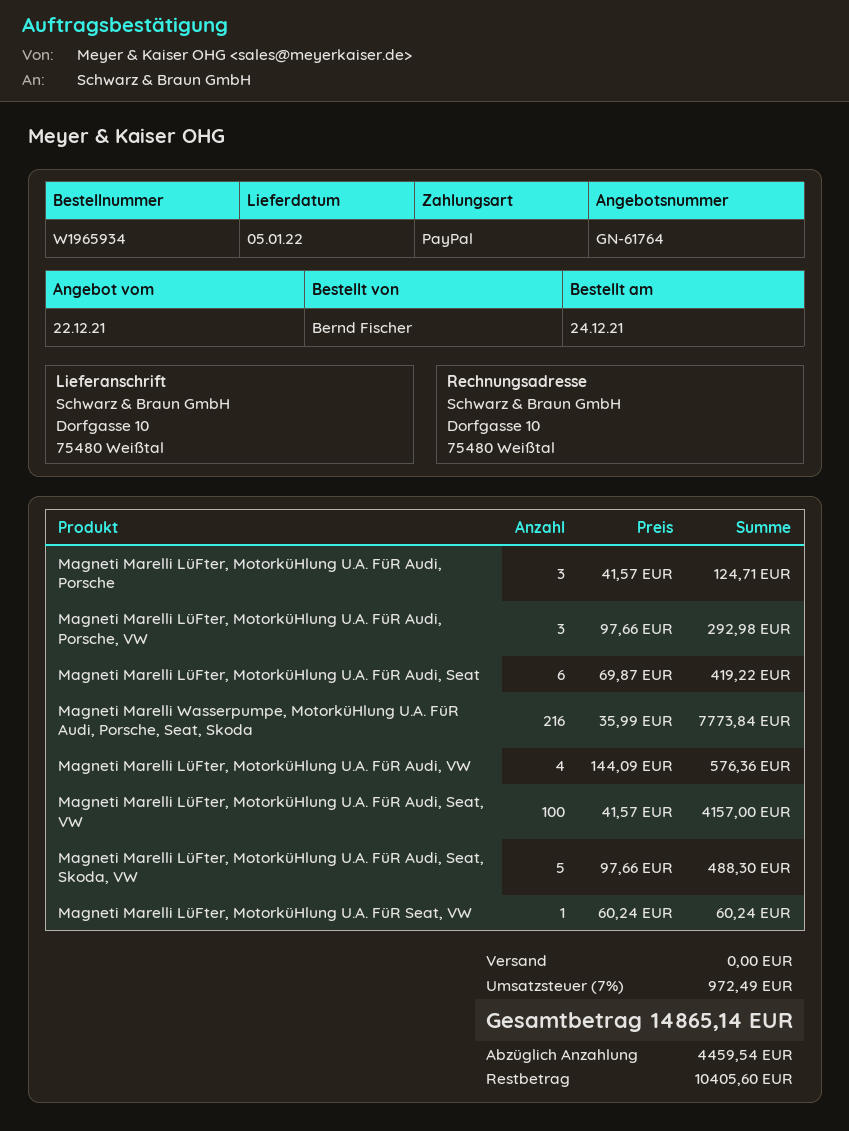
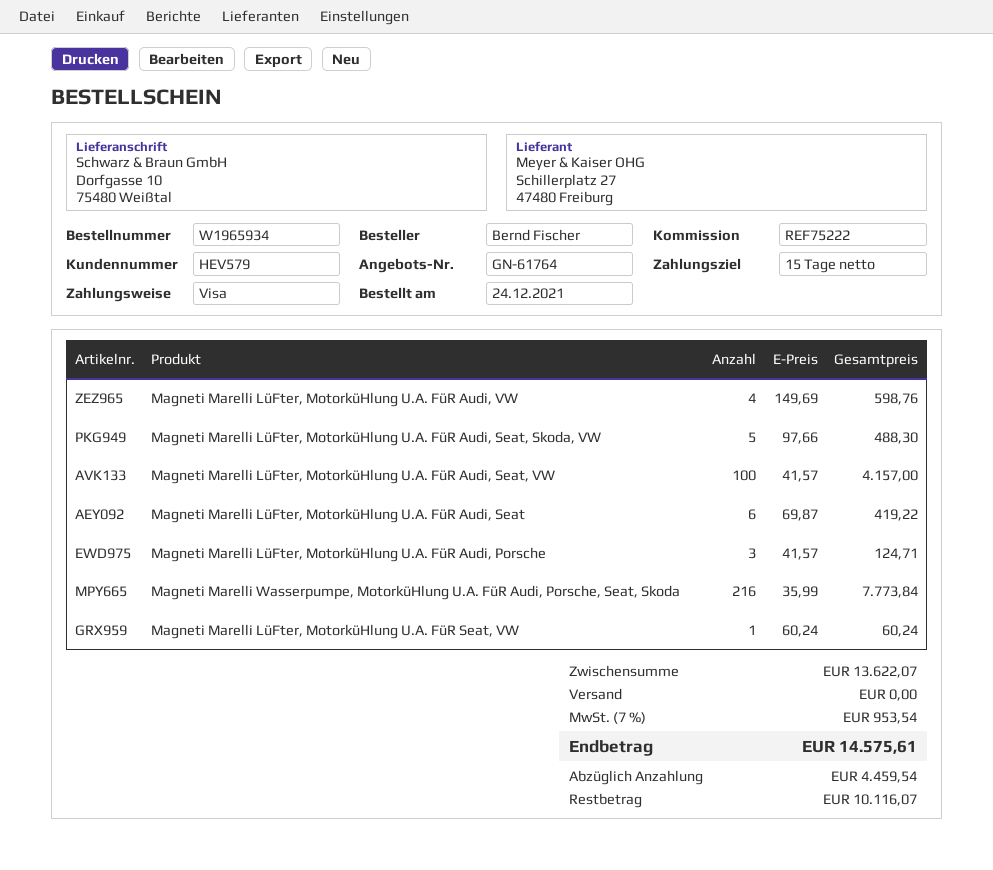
payment method: PayPal -> Visa
Magneti Marelli LüFter, MotorküHlung U.A. FüR Audi, Porsche, VW: 3 x 97.66 = 292.98 -> none
Magneti Marelli LüFter, MotorküHlung U.A. FüR Audi, VW: 4 x 144.09 = 576.36 -> 4 x 149.69 = 598.76
tax: 7% = 972.49 -> 7% = 953.54
total: 14865.14 -> 14575.61
balance: 10405.60 -> 10116.07

